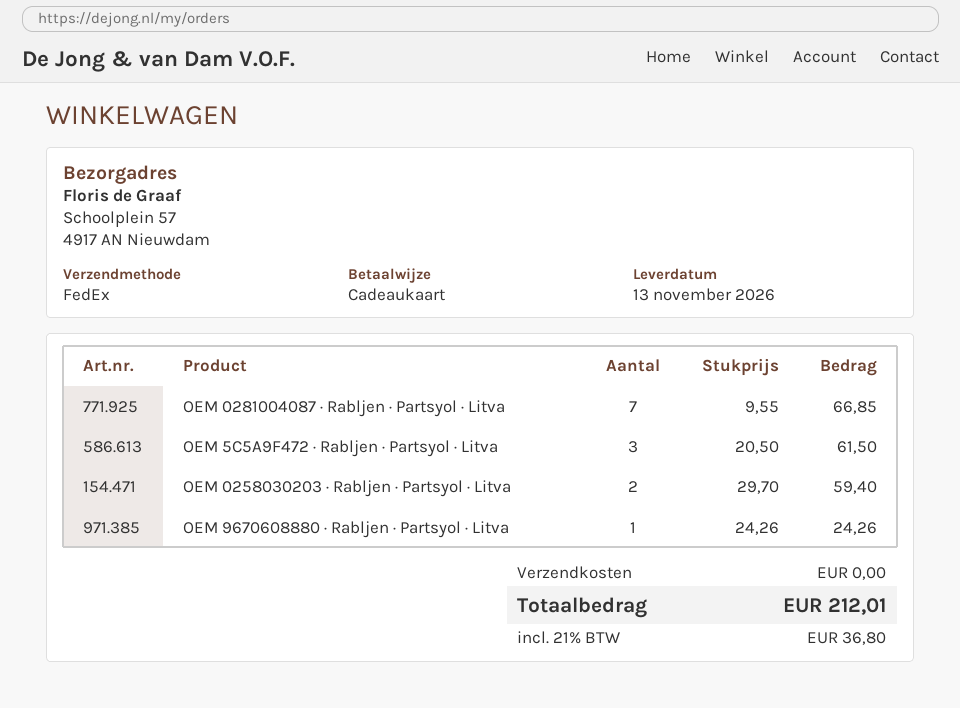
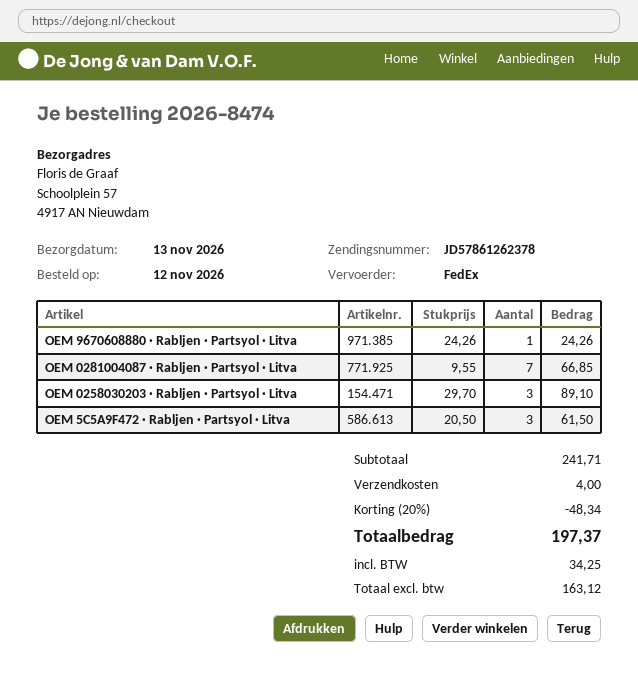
OEM 0258030203 · Rabljen · Partsyol · Litva: 2 x 29.70 = 59.40 -> 3 x 29.70 = 89.10
discount: none -> 20% = 48.34
shipping: 0.00 -> 4.00
tax: 36.80 -> 34.25
total: 212.01 -> 197.37

